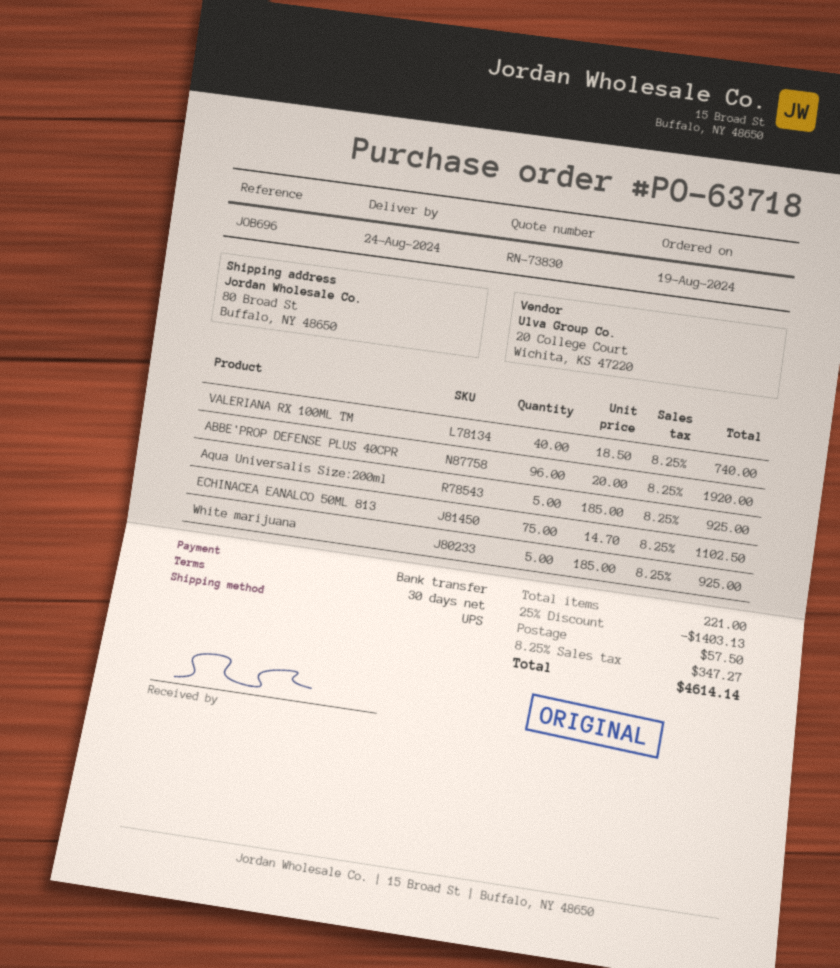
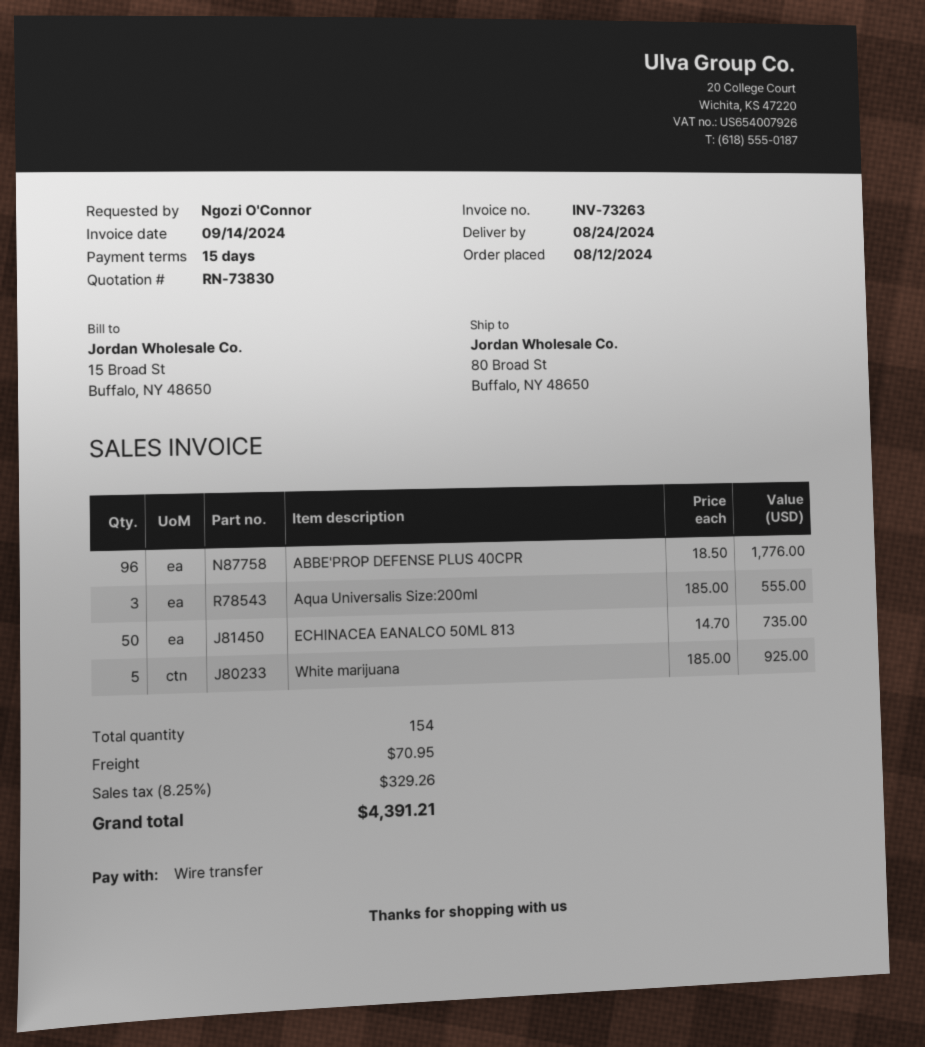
order date: 2024-08-19 -> 2024-08-12
payment terms: 30 days -> 15 days
VALERIANA RX 100ML TM: 40 x 18.50 = 740.00 -> none
ABBE'PROP DEFENSE PLUS 40CPR: 96 x 20.00 = 1920.00 -> 96 x 18.50 = 1776.00
Aqua Universalis Size:200ml: 5 x 185.00 = 925.00 -> 3 x 185.00 = 555.00
ECHINACEA EANALCO 50ML 813: 75 x 14.70 = 1102.50 -> 50 x 14.70 = 735.00
total quantity: 221 -> 154
discount: 25% = 1403.13 -> none
shipping: 57.50 -> 70.95
tax: 8.25% = 347.27 -> 8.25% = 329.26
total: 4614.14 -> 4391.21

